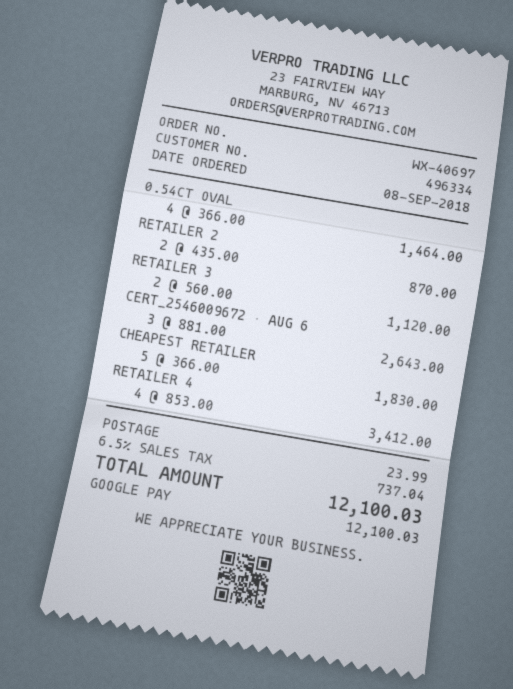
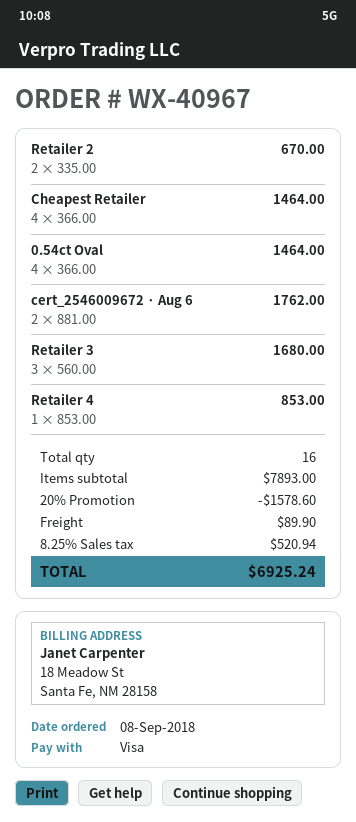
order number: WX-40697 -> WX-40967
payment method: Google Pay -> Visa
RETAILER 2: 2 x 435.00 = 870.00 -> 2 x 335.00 = 670.00
RETAILER 3: 2 x 560.00 = 1120.00 -> 3 x 560.00 = 1680.00
CERT_2546009672 · AUG 6: 3 x 881.00 = 2643.00 -> 2 x 881.00 = 1762.00
CHEAPEST RETAILER: 5 x 366.00 = 1830.00 -> 4 x 366.00 = 1464.00
RETAILER 4: 4 x 853.00 = 3412.00 -> 1 x 853.00 = 853.00
discount: none -> 20% = 1578.60
shipping: 23.99 -> 89.90
tax: 6.5% = 737.04 -> 8.25% = 520.94
total: 12100.03 -> 6925.24

